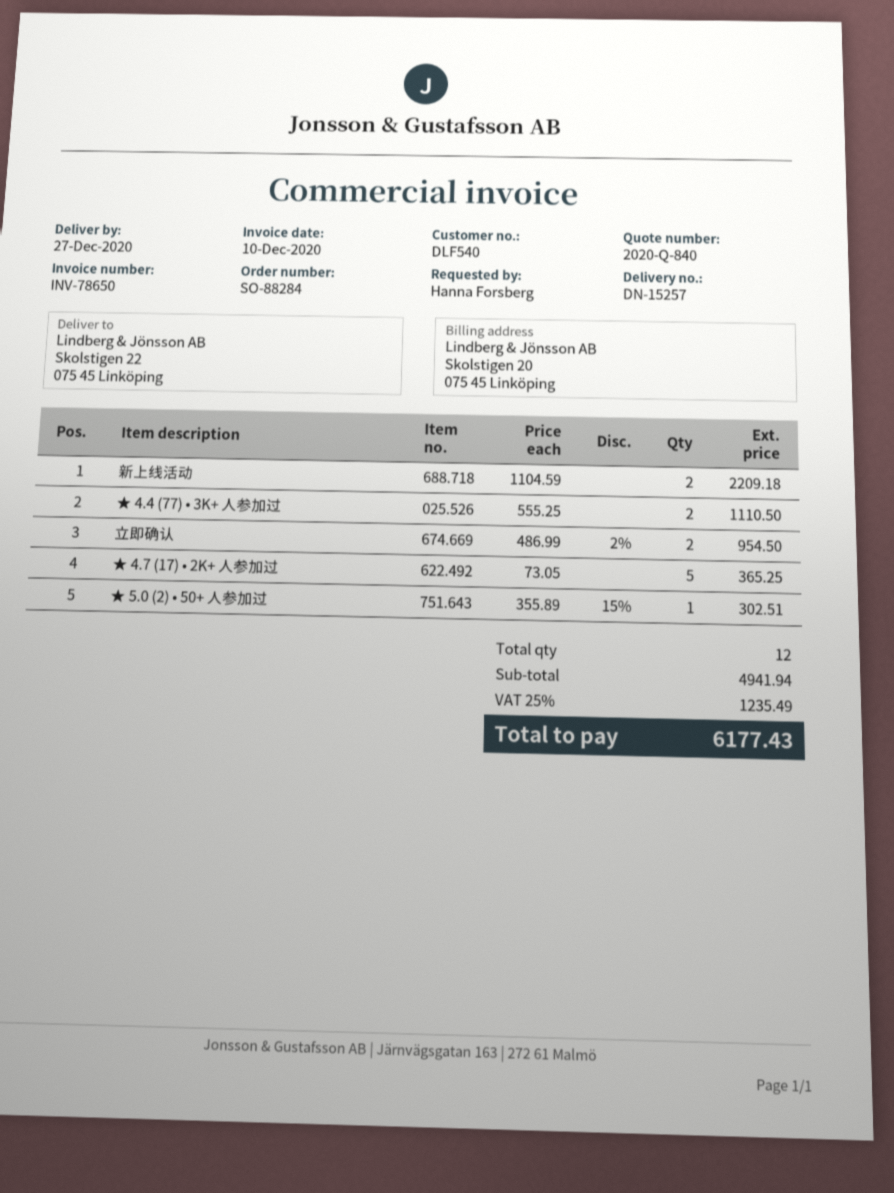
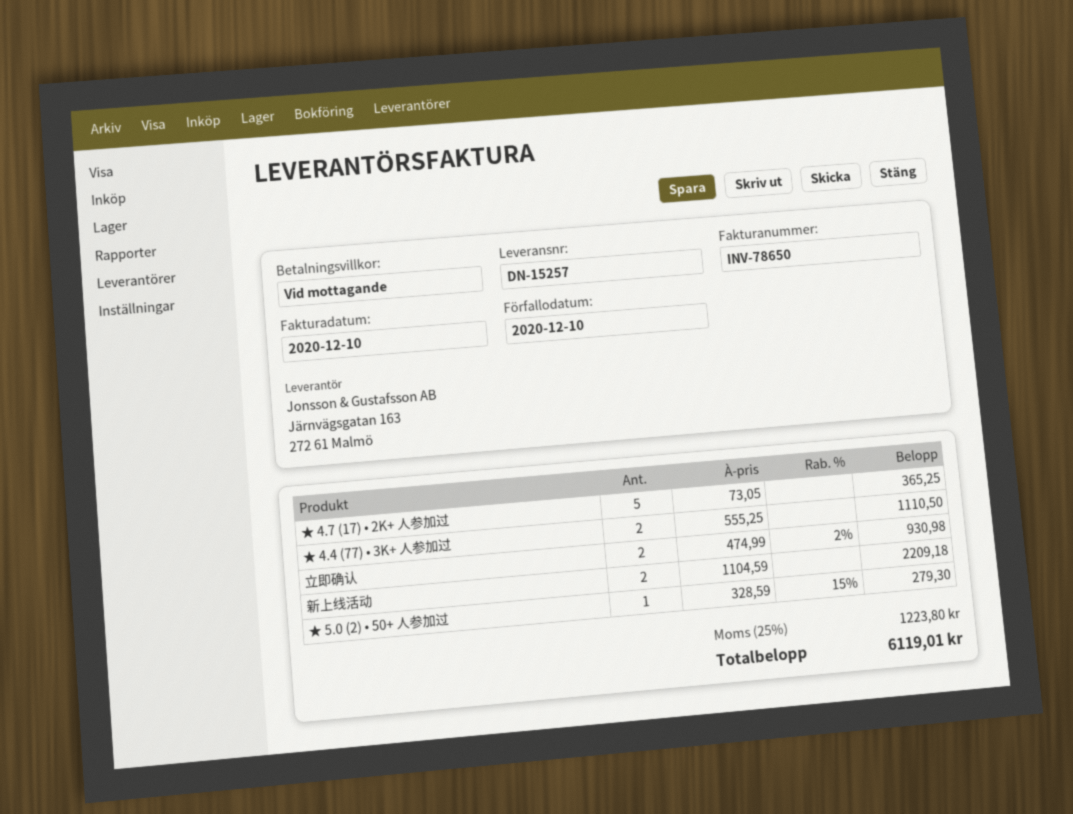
立即确认: 2 x 486.99 - 2% = 954.50 -> 2 x 474.99 - 2% = 930.98
★ 5.0 (2) • 50+ 人参加过: 1 x 355.89 - 15% = 302.51 -> 1 x 328.59 - 15% = 279.30
tax: 25% = 1235.49 -> 25% = 1223.80
total: 6177.43 -> 6119.01

